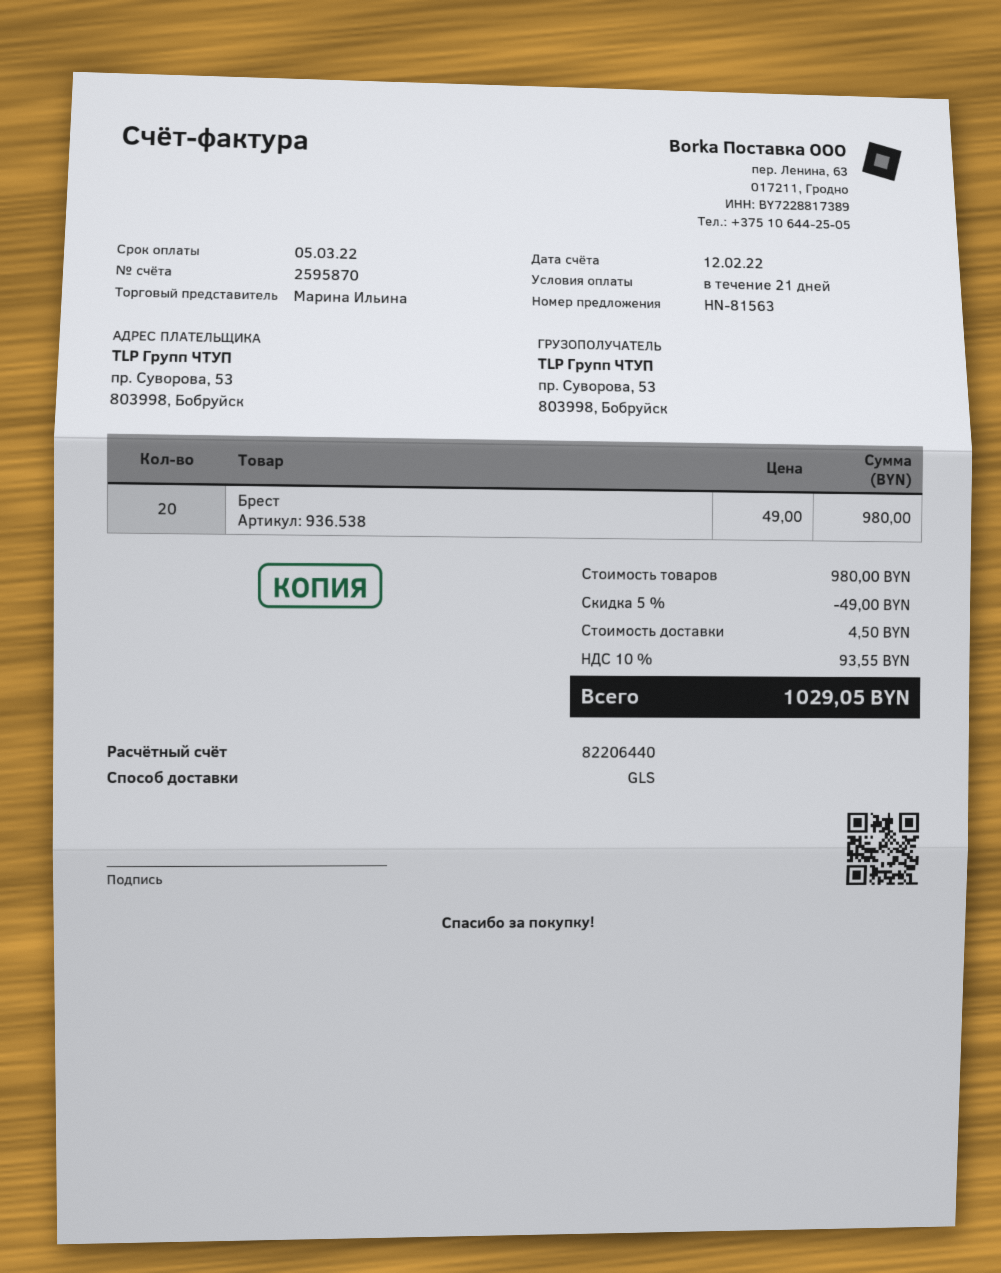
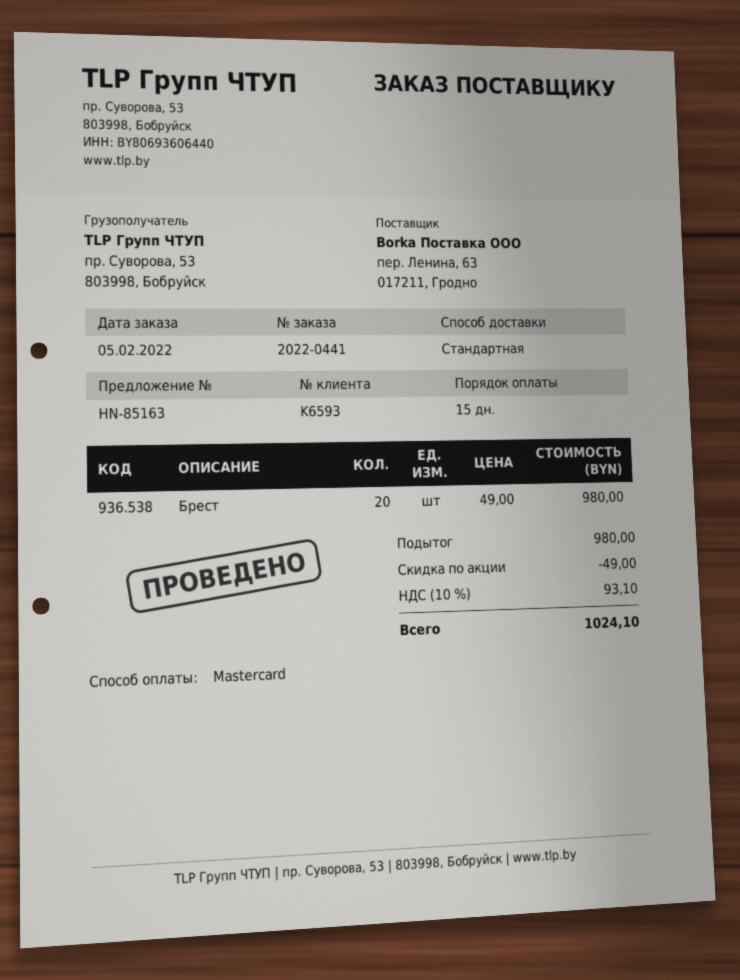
quote number: HN-81563 -> HN-85163
payment terms: 21 days -> 15 days
shipping method: GLS -> standard
shipping: 4.50 -> none
tax: 10% = 93.55 -> 10% = 93.10
total: 1029.05 -> 1024.10

